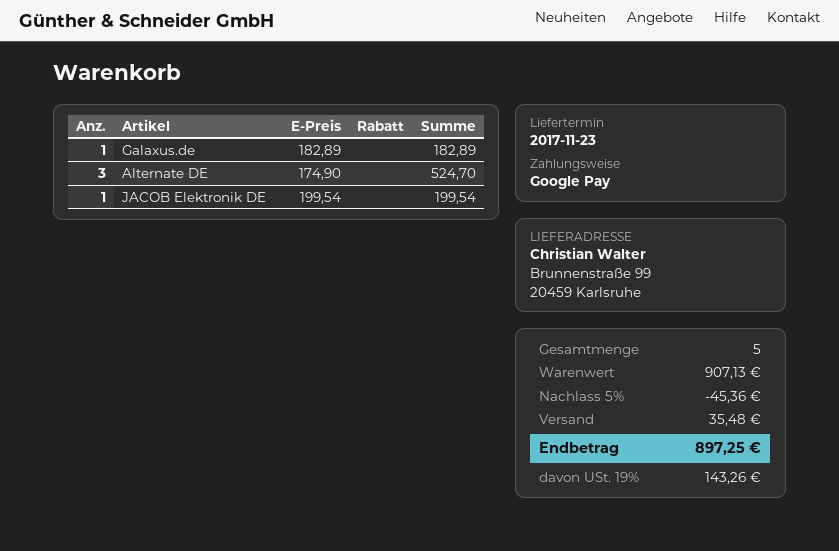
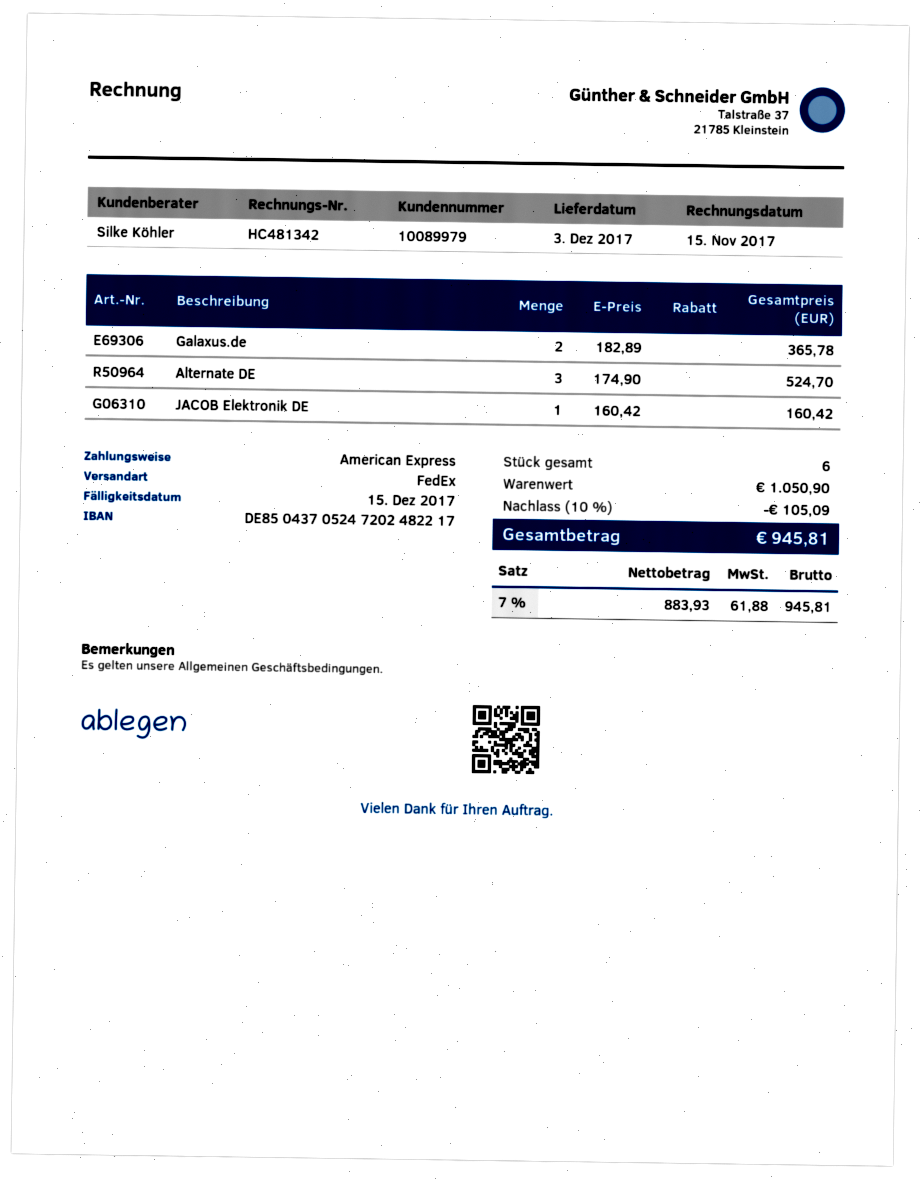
delivery date: 2017-11-23 -> 2017-12-03
payment method: Google Pay -> American Express
Galaxus.de: 1 x 182.89 = 182.89 -> 2 x 182.89 = 365.78
JACOB Elektronik DE: 1 x 199.54 = 199.54 -> 1 x 160.42 = 160.42
total quantity: 5 -> 6
subtotal: 907.13 -> 1050.90
discount: 5% = 45.36 -> 10% = 105.09
shipping: 35.48 -> none
tax: 19% = 143.26 -> 7% = 61.88
total: 897.25 -> 945.81

